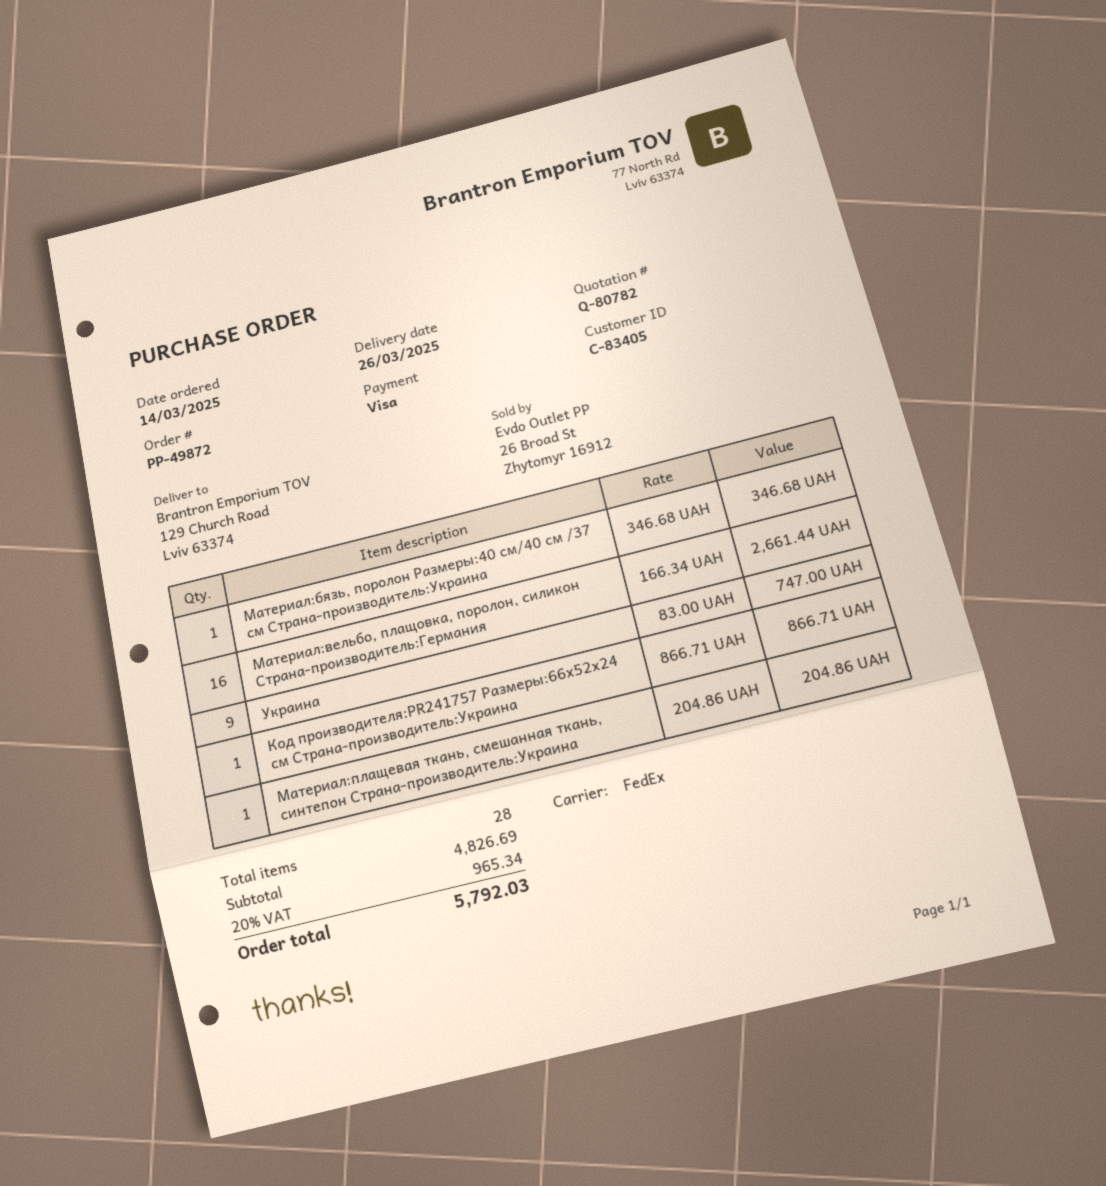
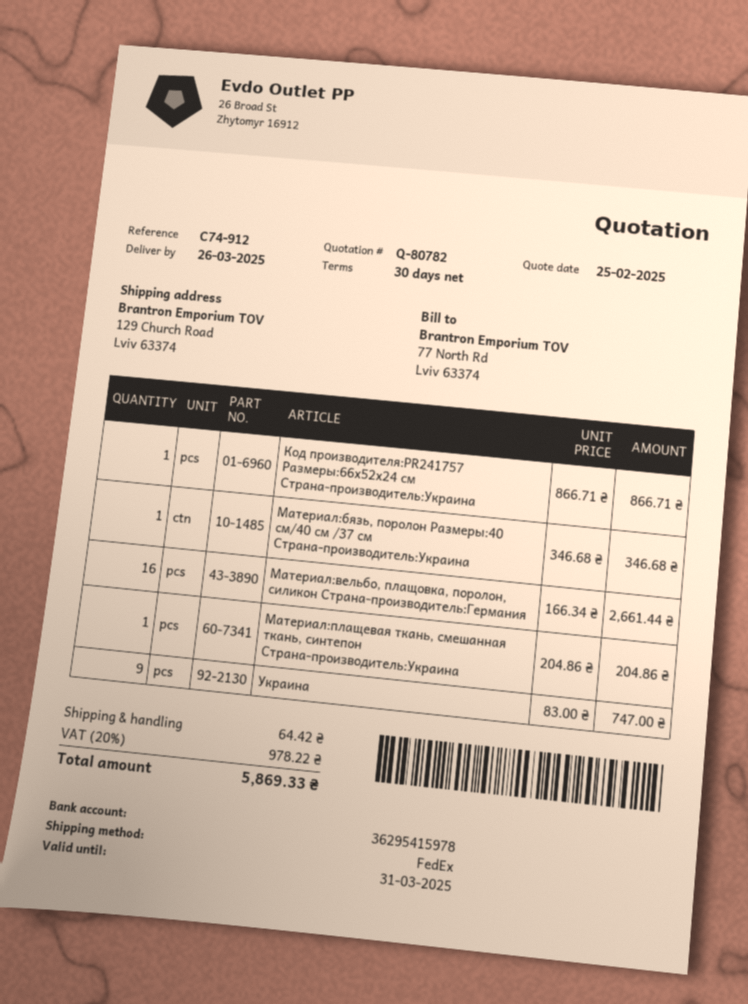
shipping: none -> 64.42
tax: 20% = 965.34 -> 20% = 978.22
total: 5792.03 -> 5869.33

